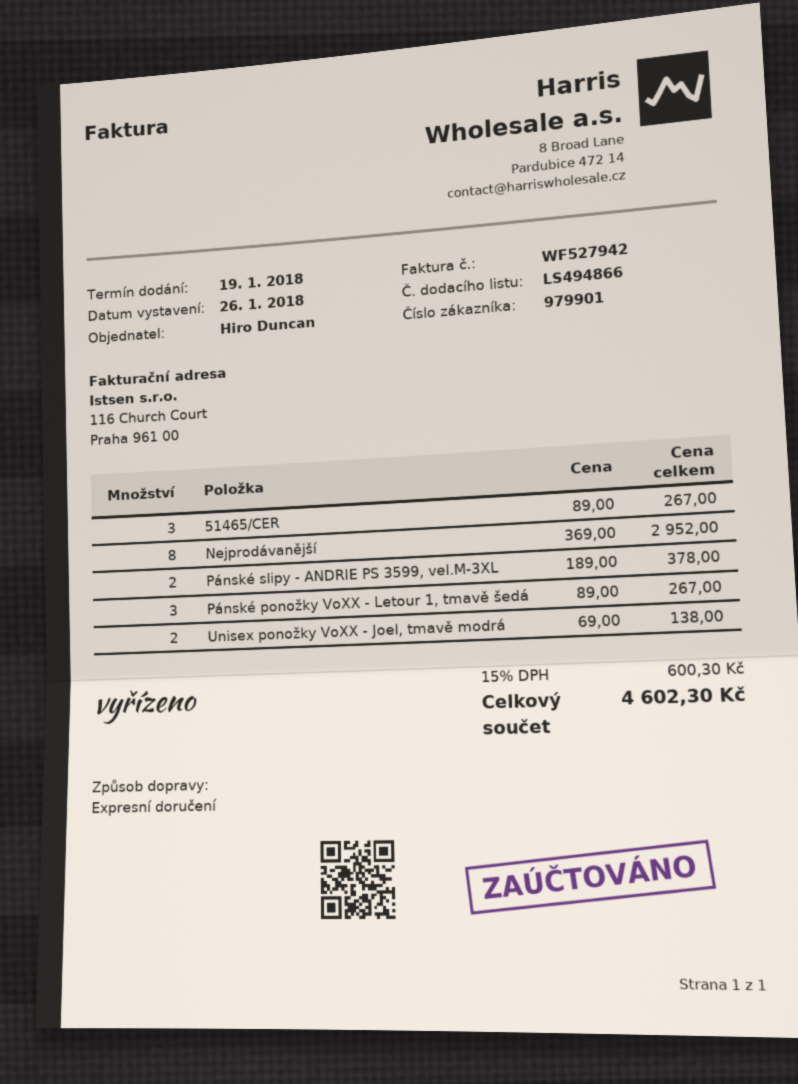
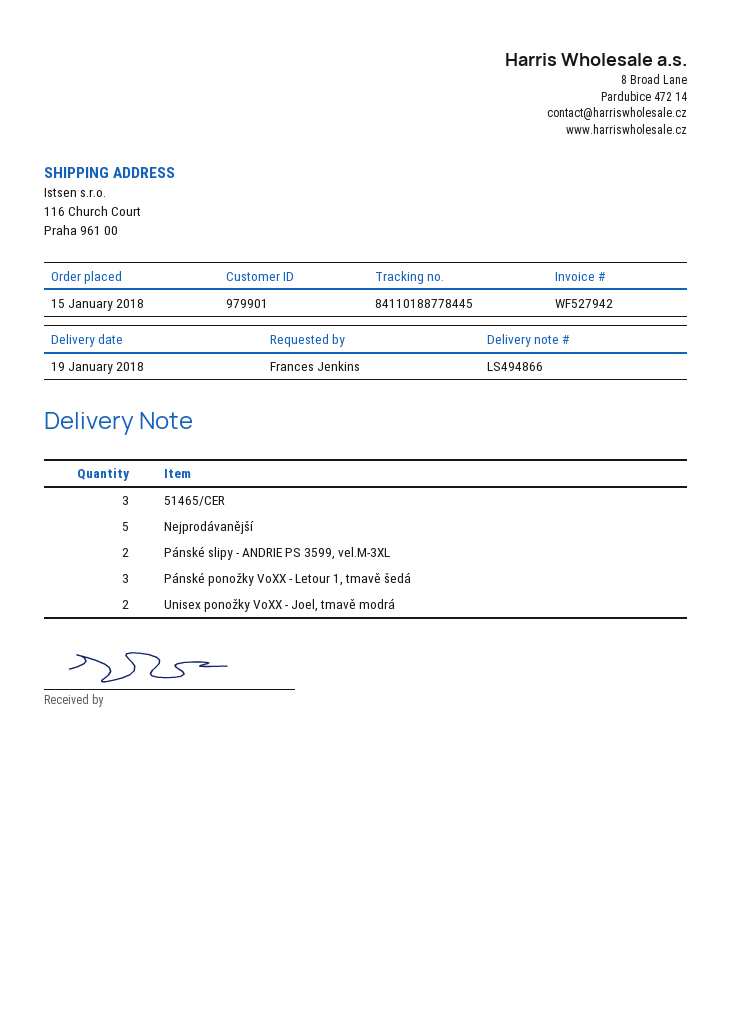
ordered by: Hiro Duncan -> Frances Jenkins
Nejprodávanější: 8 -> 5

